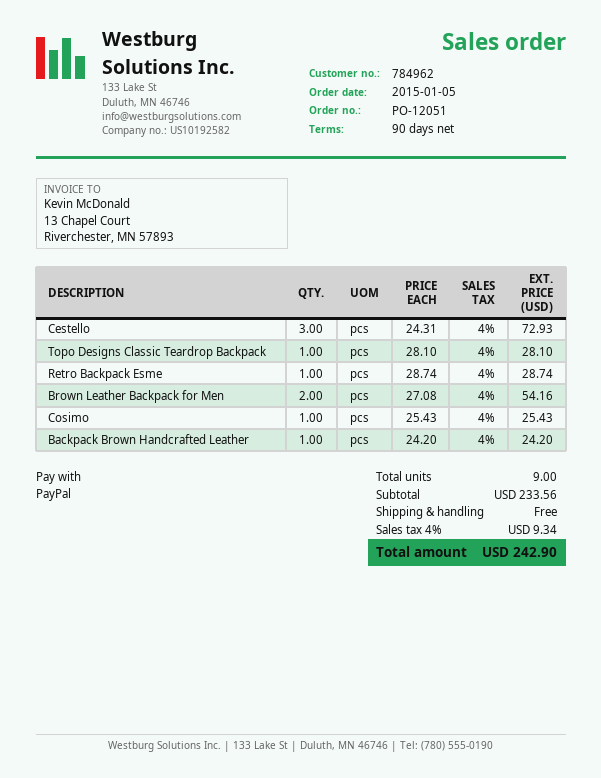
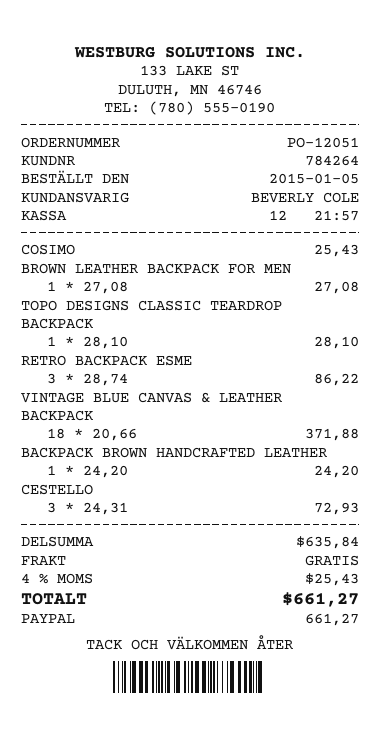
customer number: 784962 -> 784264
Retro Backpack Esme: 1 x 28.74 = 28.74 -> 3 x 28.74 = 86.22
Brown Leather Backpack for Men: 2 x 27.08 = 54.16 -> 1 x 27.08 = 27.08
VINTAGE BLUE CANVAS & LEATHER BACKPACK: none -> 18 x 20.66 = 371.88
subtotal: 233.56 -> 635.84
tax: 4% = 9.34 -> 4% = 25.43
total: 242.90 -> 661.27

